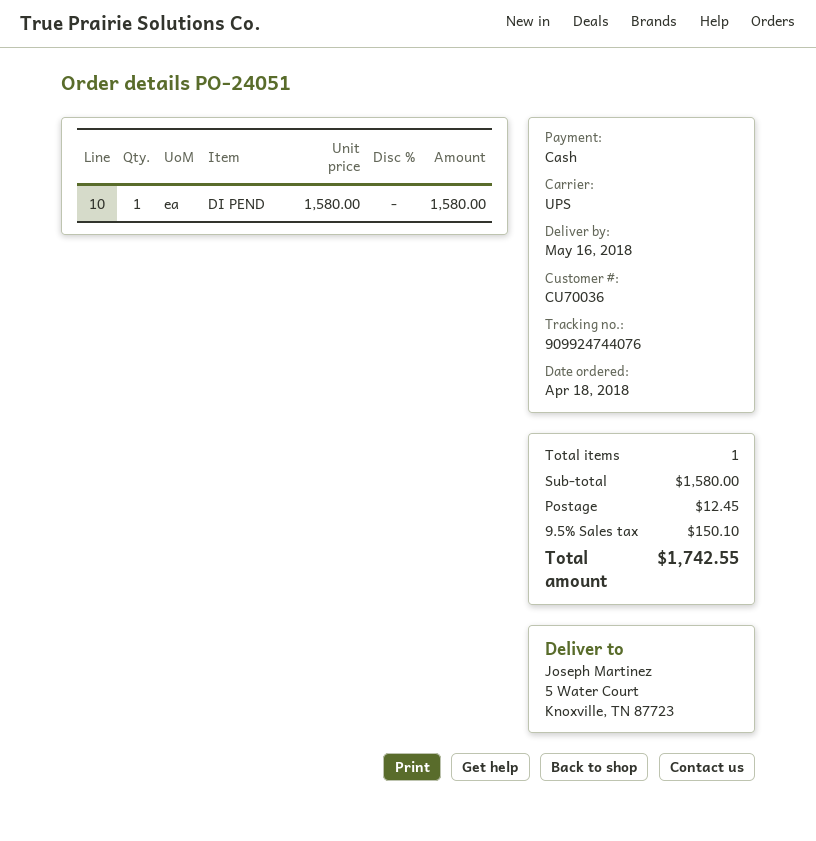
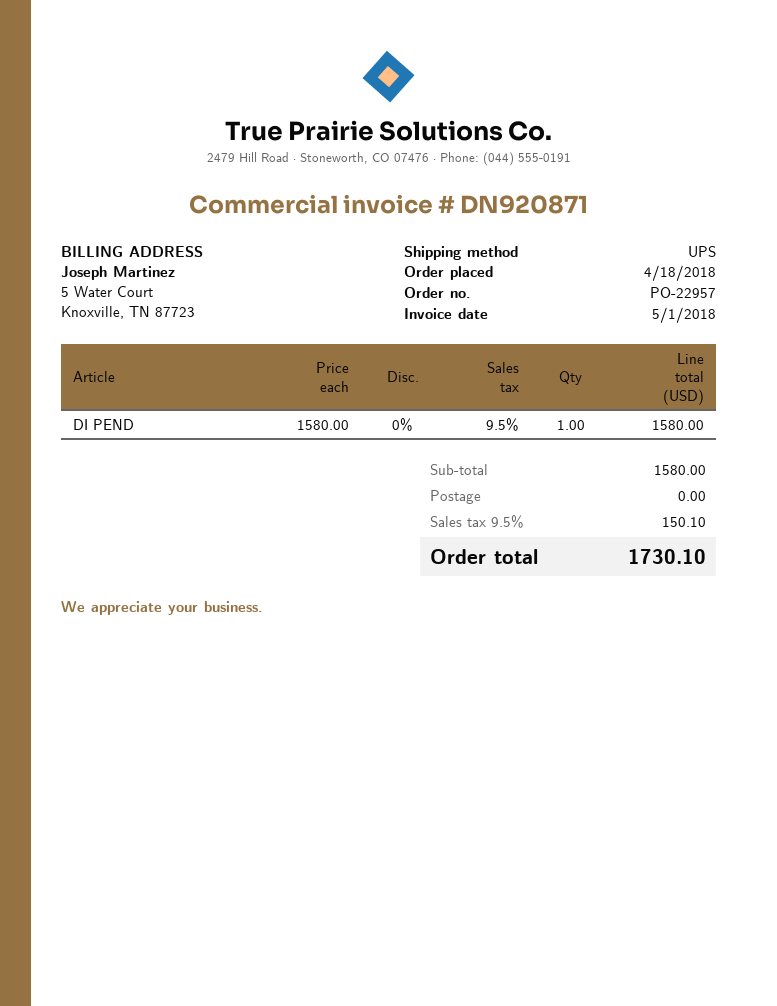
order number: PO-24051 -> PO-22957
shipping: 12.45 -> 0.00
total: 1742.55 -> 1730.10

